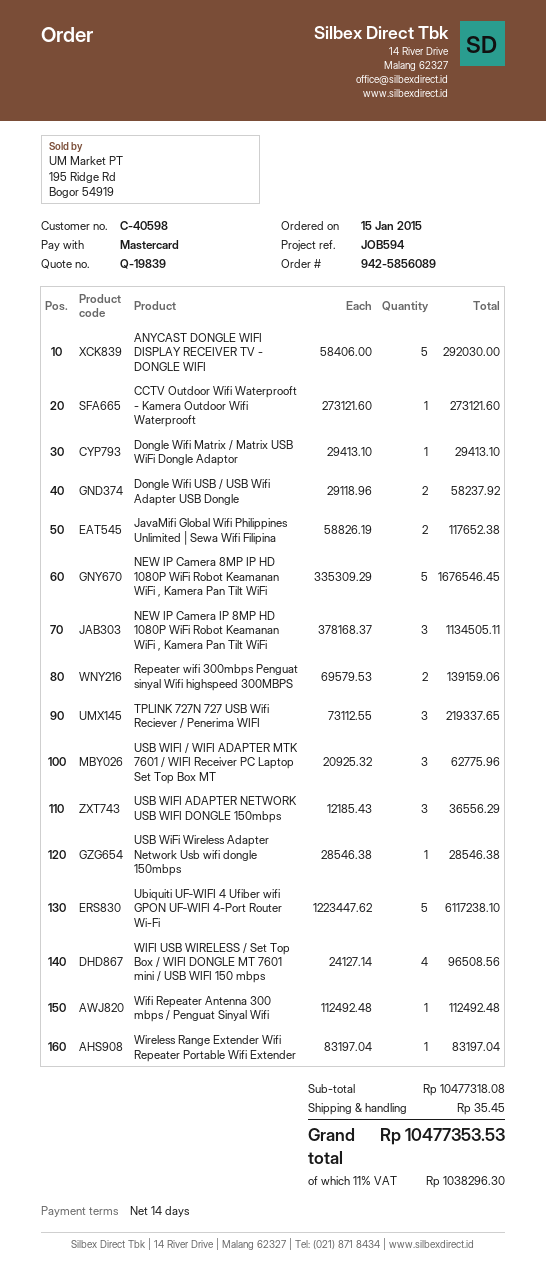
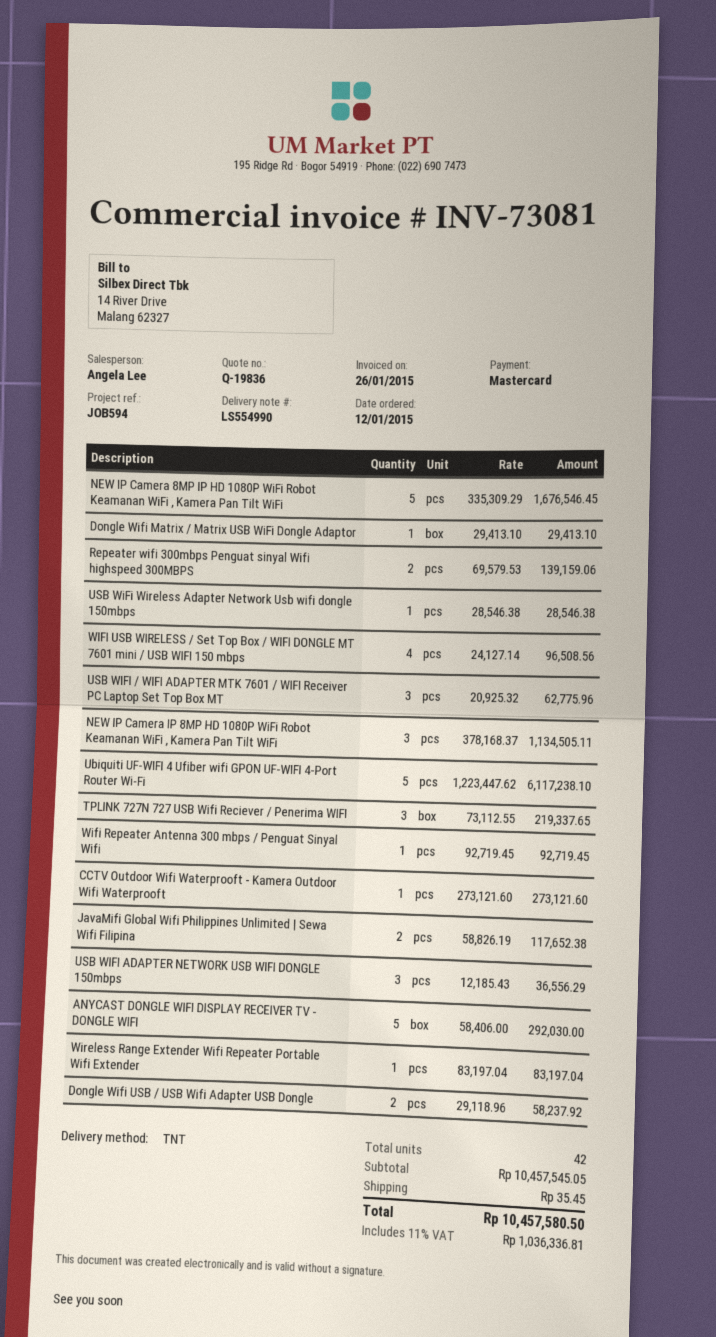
quote number: Q-19839 -> Q-19836
order date: 2015-01-15 -> 2015-01-12
Wifi Repeater Antenna 300 mbps / Penguat Sinyal Wifi: 1 x 112492.48 = 112492.48 -> 1 x 92719.45 = 92719.45
subtotal: 10477318.08 -> 10457545.05
tax: 11% = 1038296.30 -> 11% = 1036336.81
total: 10477353.53 -> 10457580.50

